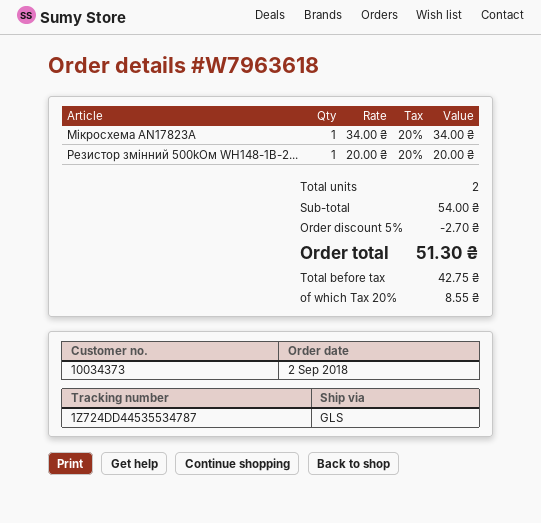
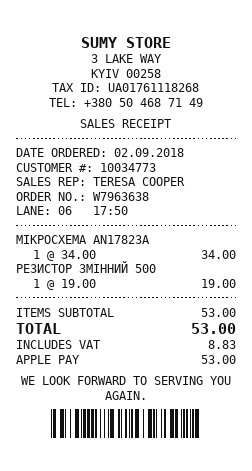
order number: W7963618 -> W7963638
customer number: 10034373 -> 10034773
Резистор змінний 500kОм WH148-1B-2...: 1 x 20.00 = 20.00 -> 1 x 19.00 = 19.00
subtotal: 54.00 -> 53.00
discount: 5% = 2.70 -> none
tax: 8.55 -> 8.83
total: 51.30 -> 53.00

